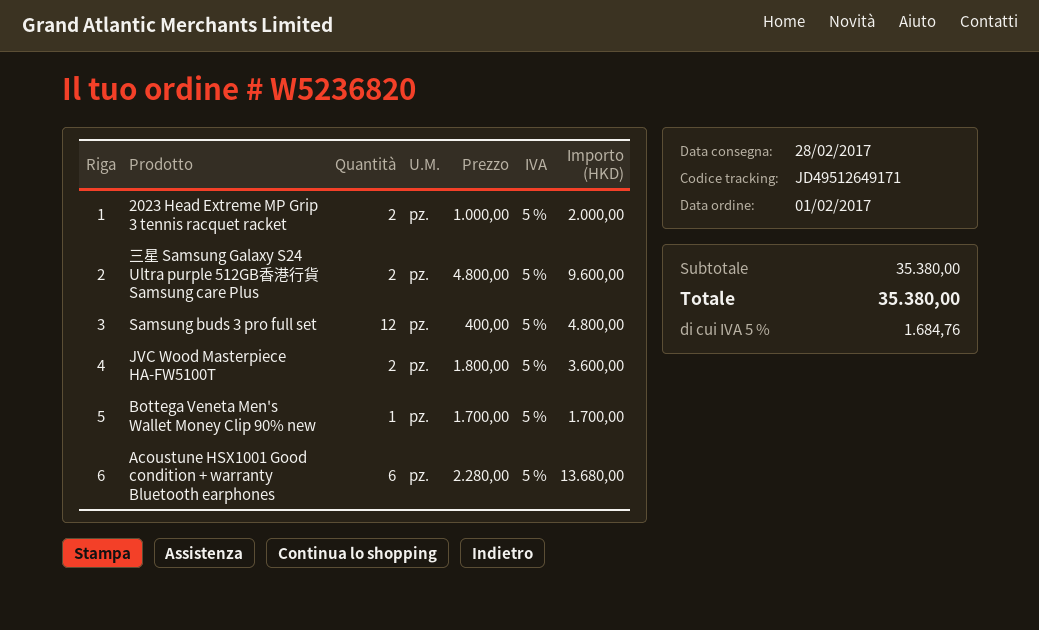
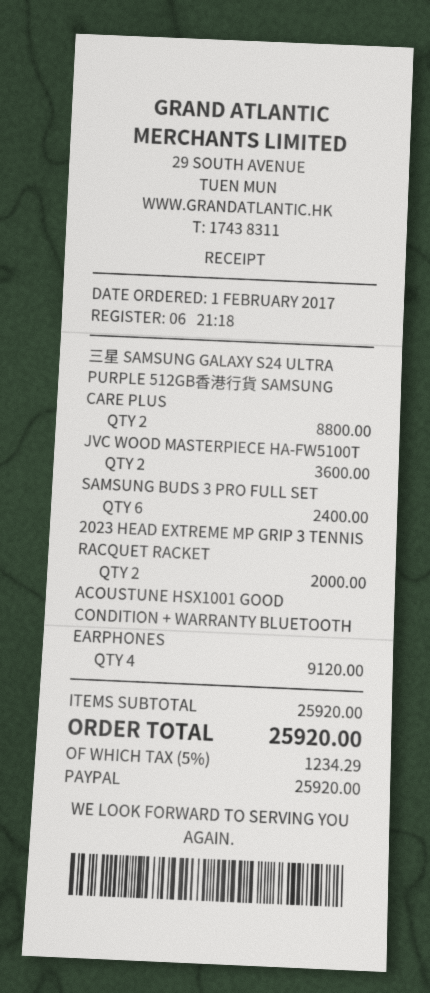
三星 Samsung Galaxy S24 Ultra purple 512GB香港行貨 Samsung care Plus: 2 for 9600.00 -> 2 for 8800.00
Samsung buds 3 pro full set: 12 for 4800.00 -> 6 for 2400.00
Bottega Veneta Men's Wallet Money Clip 90% new: 1 for 1700.00 -> none
Acoustune HSX1001 Good condition + warranty Bluetooth earphones: 6 for 13680.00 -> 4 for 9120.00
subtotal: 35380.00 -> 25920.00
tax: 5% = 1684.76 -> 5% = 1234.29
total: 35380.00 -> 25920.00

